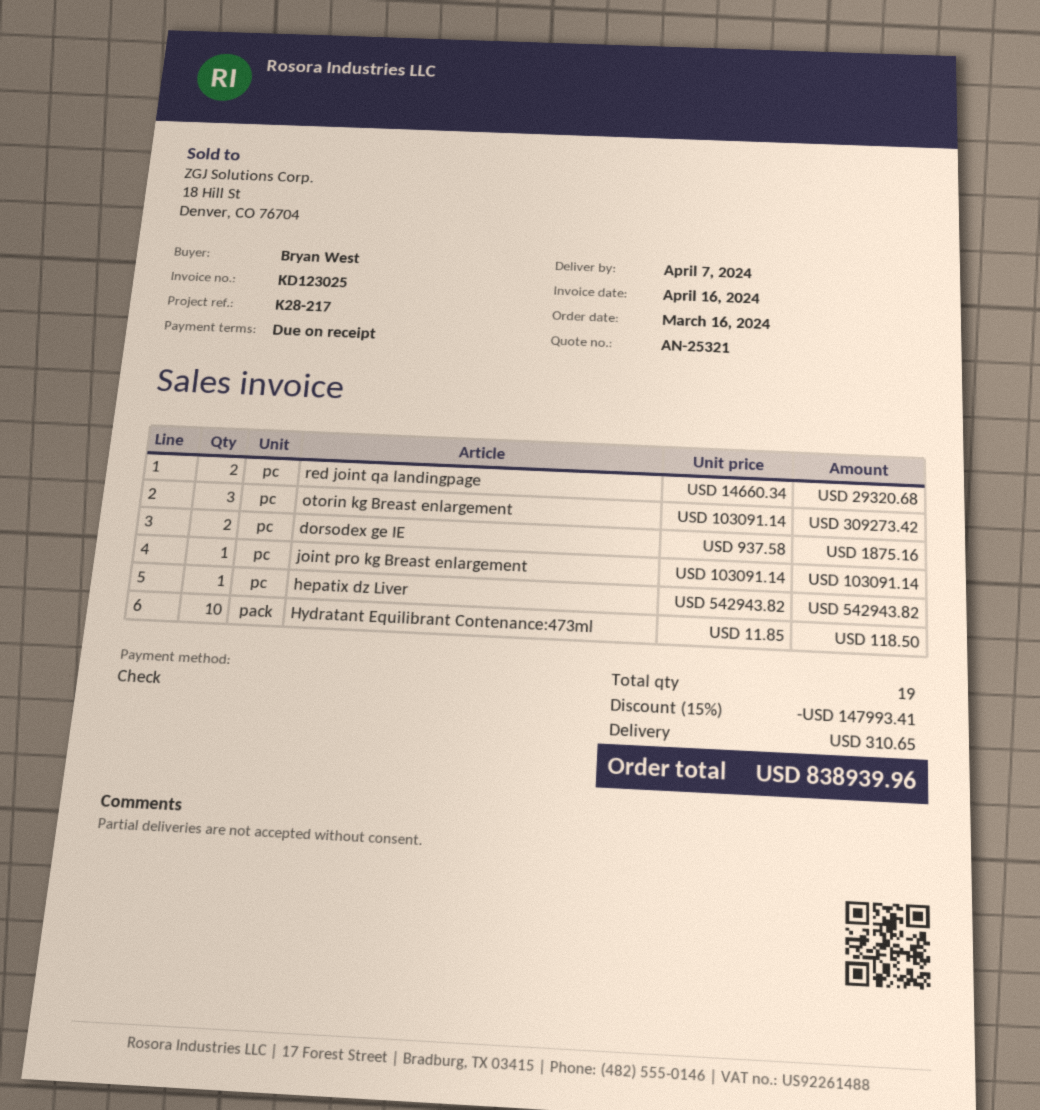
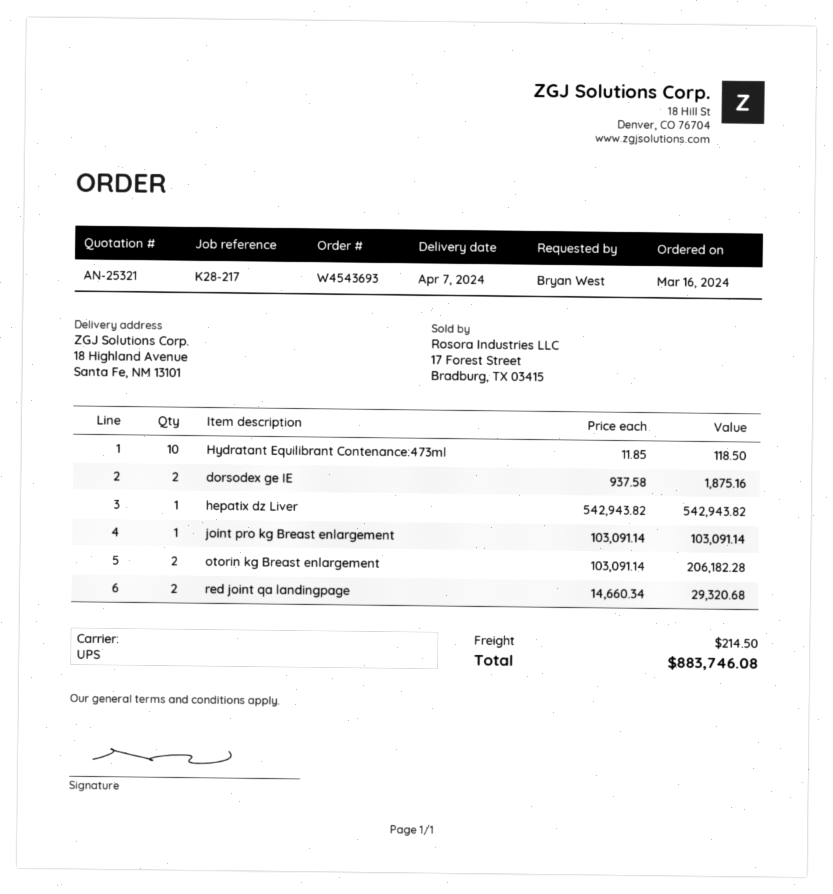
otorin kg Breast enlargement: 3 x 103091.14 = 309273.42 -> 2 x 103091.14 = 206182.28
discount: 15% = 147993.41 -> none
shipping: 310.65 -> 214.50
total: 838939.96 -> 883746.08

